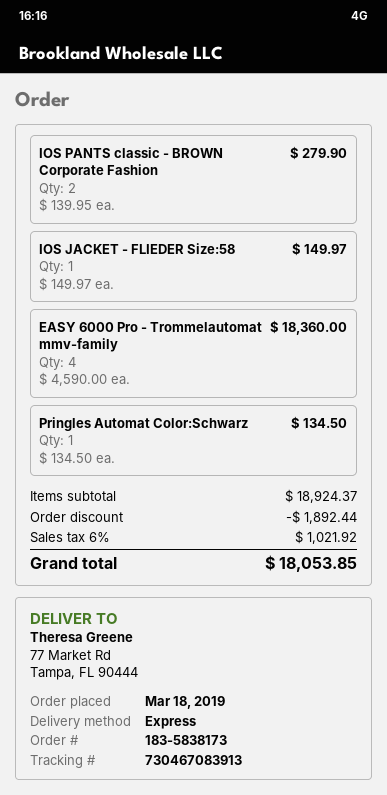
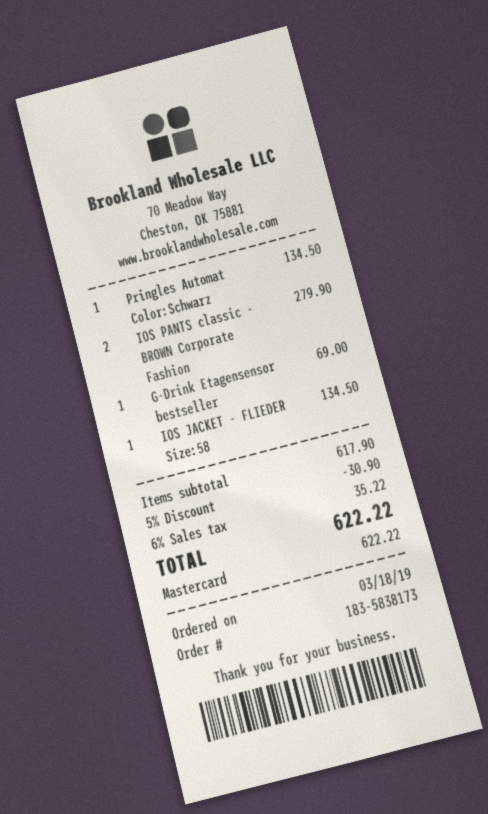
IOS JACKET - FLIEDER Size:58: 1 for 149.97 -> 1 for 134.50
EASY 6000 Pro - Trommelautomat mmv-family: 4 for 18360.00 -> none
G-Drink Etagensensor bestseller: none -> 1 for 69.00
subtotal: 18924.37 -> 617.90
discount: 1892.44 -> 30.90
tax: 6% = 1021.92 -> 6% = 35.22
total: 18053.85 -> 622.22

